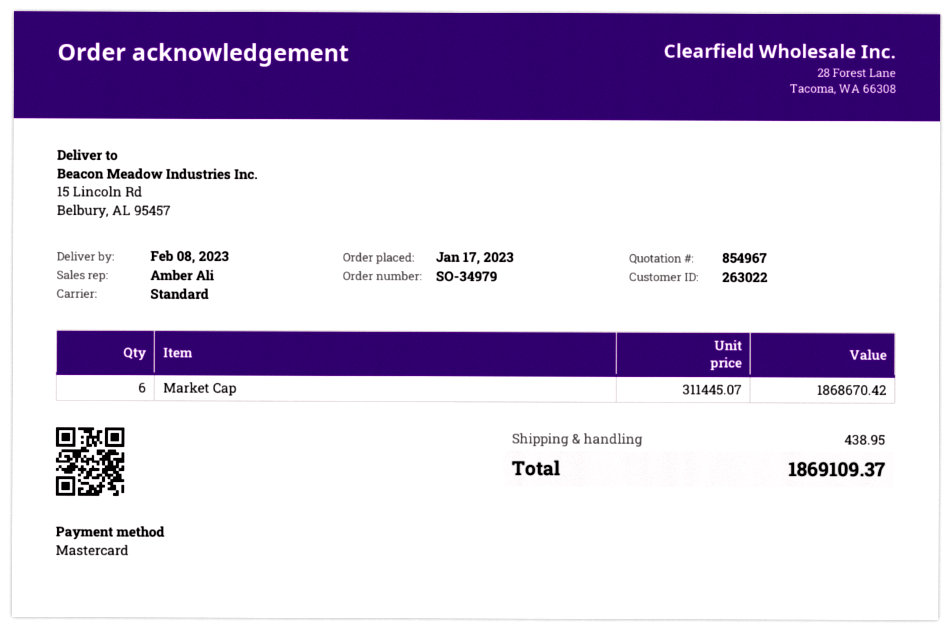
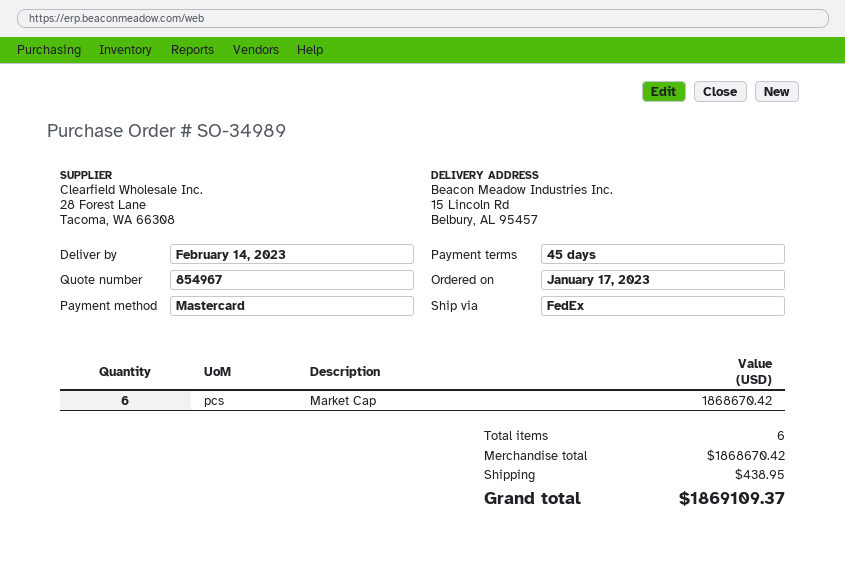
order number: SO-34979 -> SO-34989
delivery date: 2023-02-08 -> 2023-02-14
shipping method: standard -> FedEx

